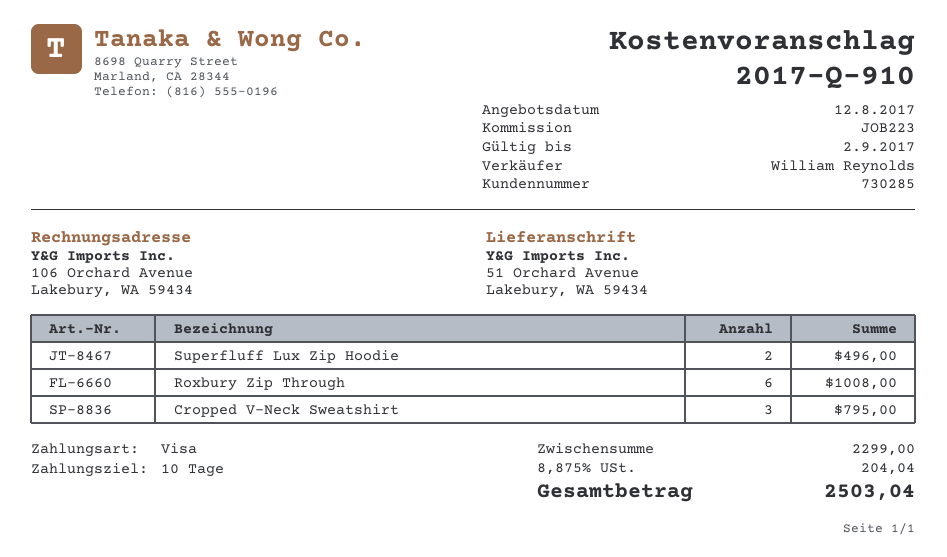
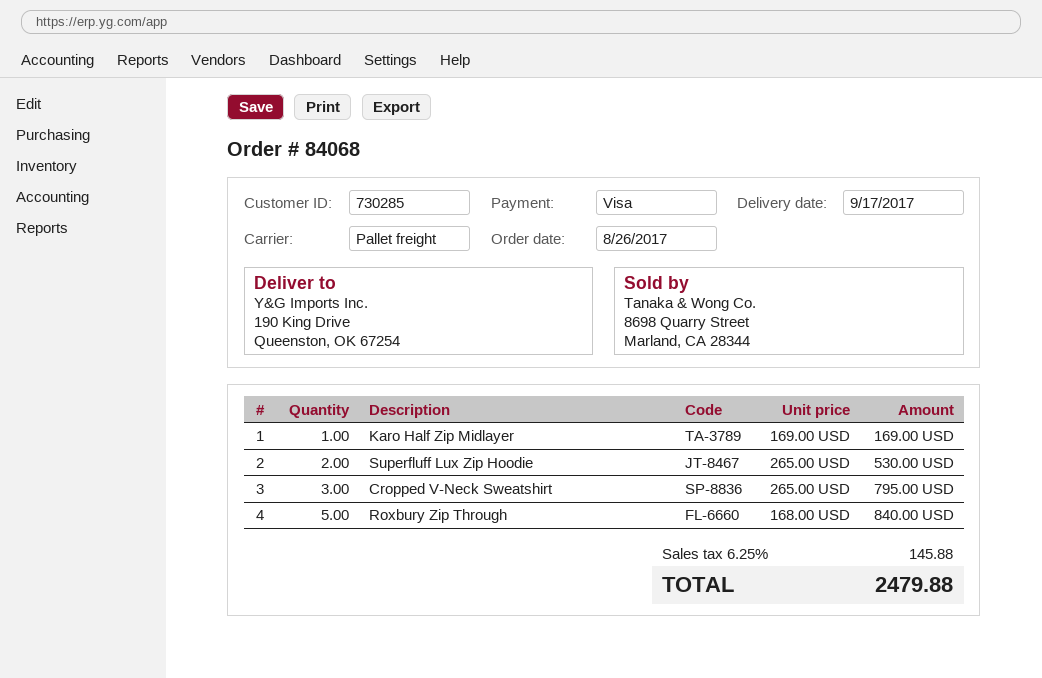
ship to: 51 Orchard Avenue, Lakebury, WA 59434 -> 190 King Drive, Queenston, OK 67254
Superfluff Lux Zip Hoodie: 2 for 496.00 -> 2 for 530.00
Roxbury Zip Through: 6 for 1008.00 -> 5 for 840.00
Karo Half Zip Midlayer: none -> 1 for 169.00
tax: 8.875% = 204.04 -> 6.25% = 145.88
total: 2503.04 -> 2479.88

